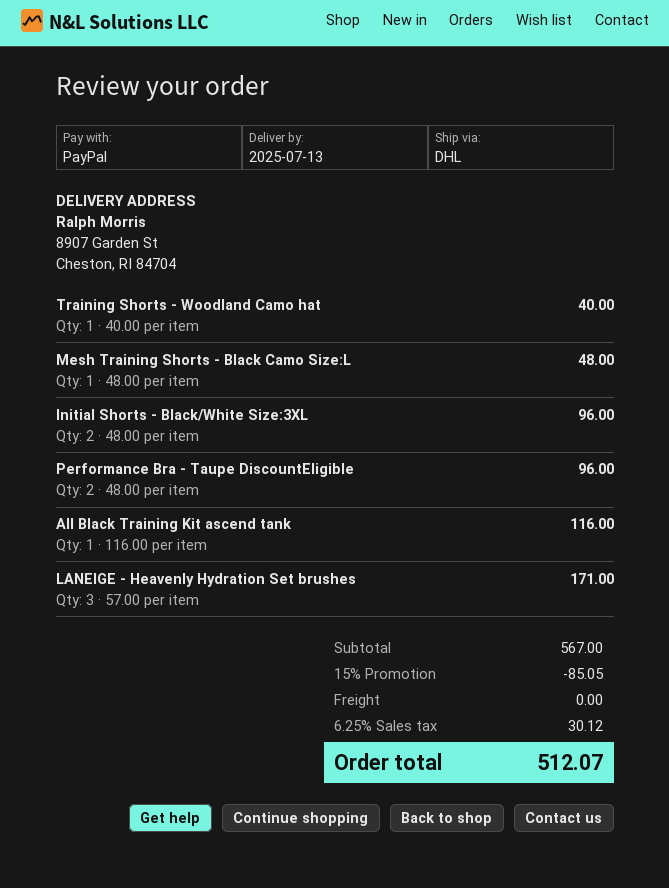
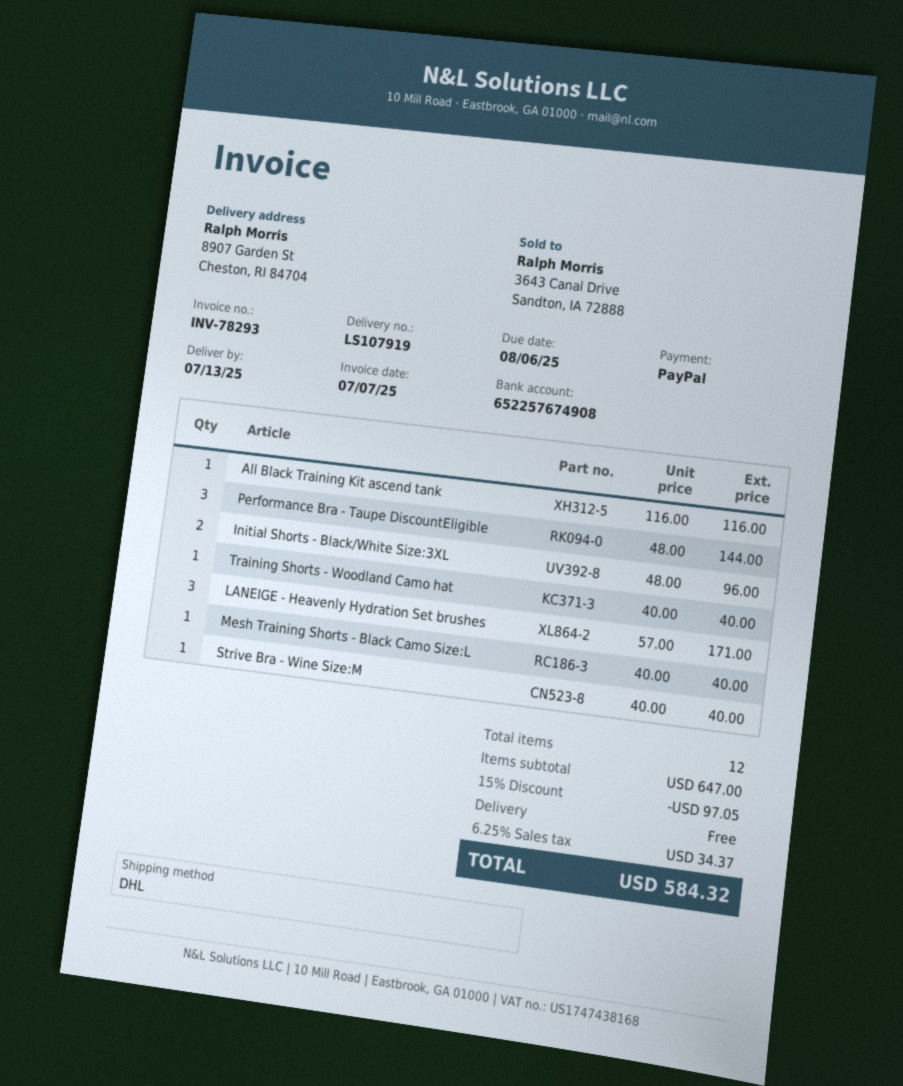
Mesh Training Shorts - Black Camo Size:L: 1 x 48.00 = 48.00 -> 1 x 40.00 = 40.00
Performance Bra - Taupe DiscountEligible: 2 x 48.00 = 96.00 -> 3 x 48.00 = 144.00
Strive Bra - Wine Size:M: none -> 1 x 40.00 = 40.00
subtotal: 567.00 -> 647.00
discount: 15% = 85.05 -> 15% = 97.05
tax: 6.25% = 30.12 -> 6.25% = 34.37
total: 512.07 -> 584.32

